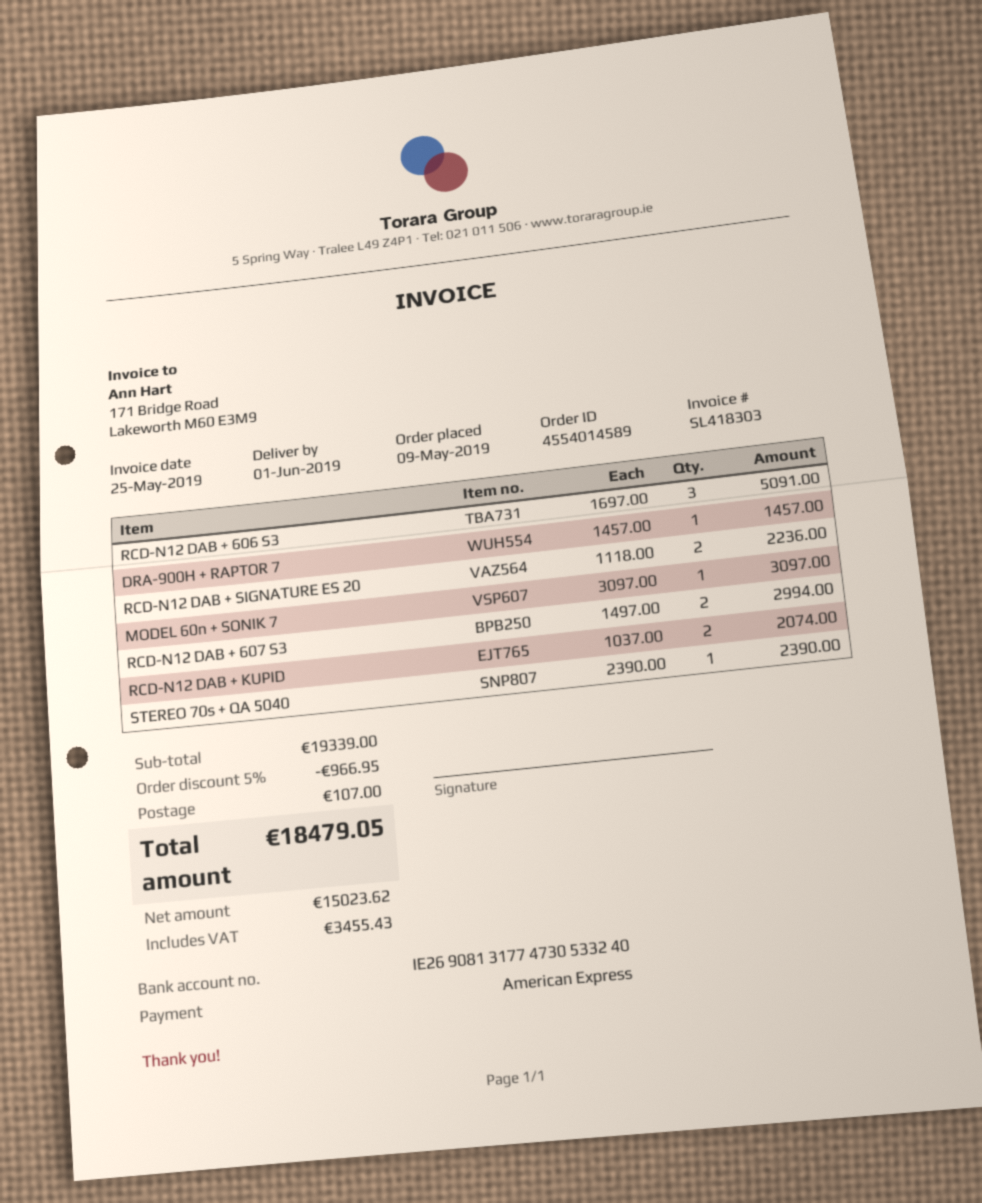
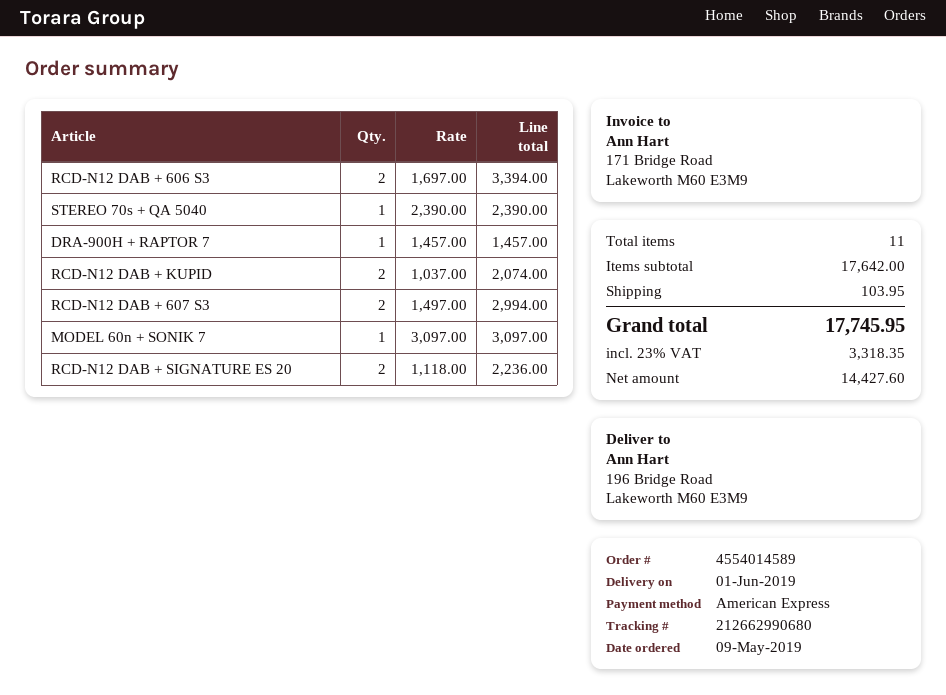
RCD-N12 DAB + 606 S3: 3 x 1697.00 = 5091.00 -> 2 x 1697.00 = 3394.00
subtotal: 19339.00 -> 17642.00
discount: 5% = 966.95 -> none
shipping: 107.00 -> 103.95
net: 15023.62 -> 14427.60
tax: 3455.43 -> 3318.35
total: 18479.05 -> 17745.95

